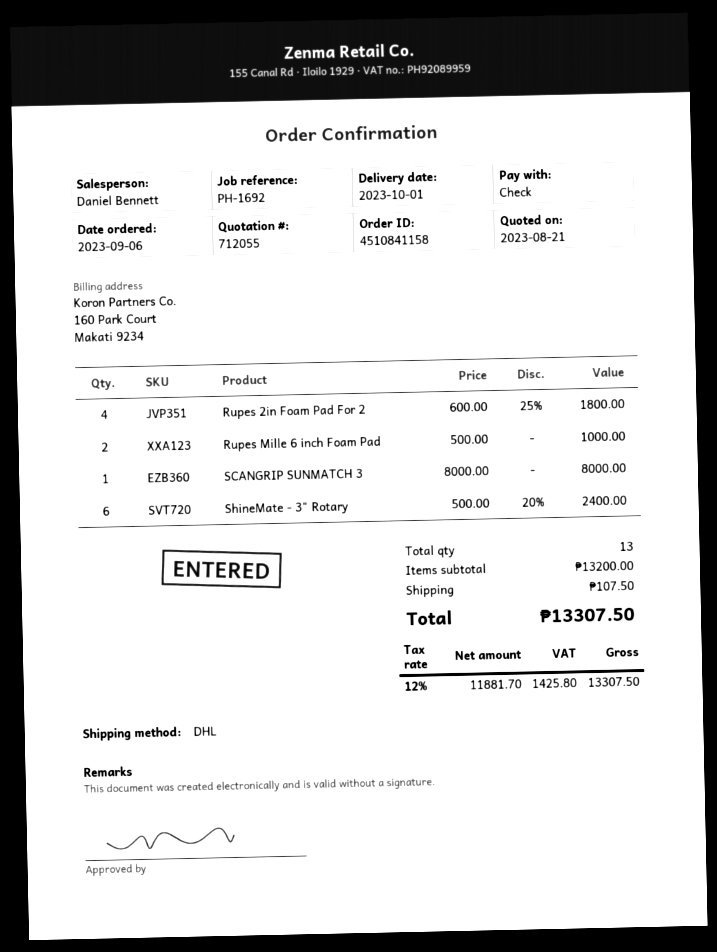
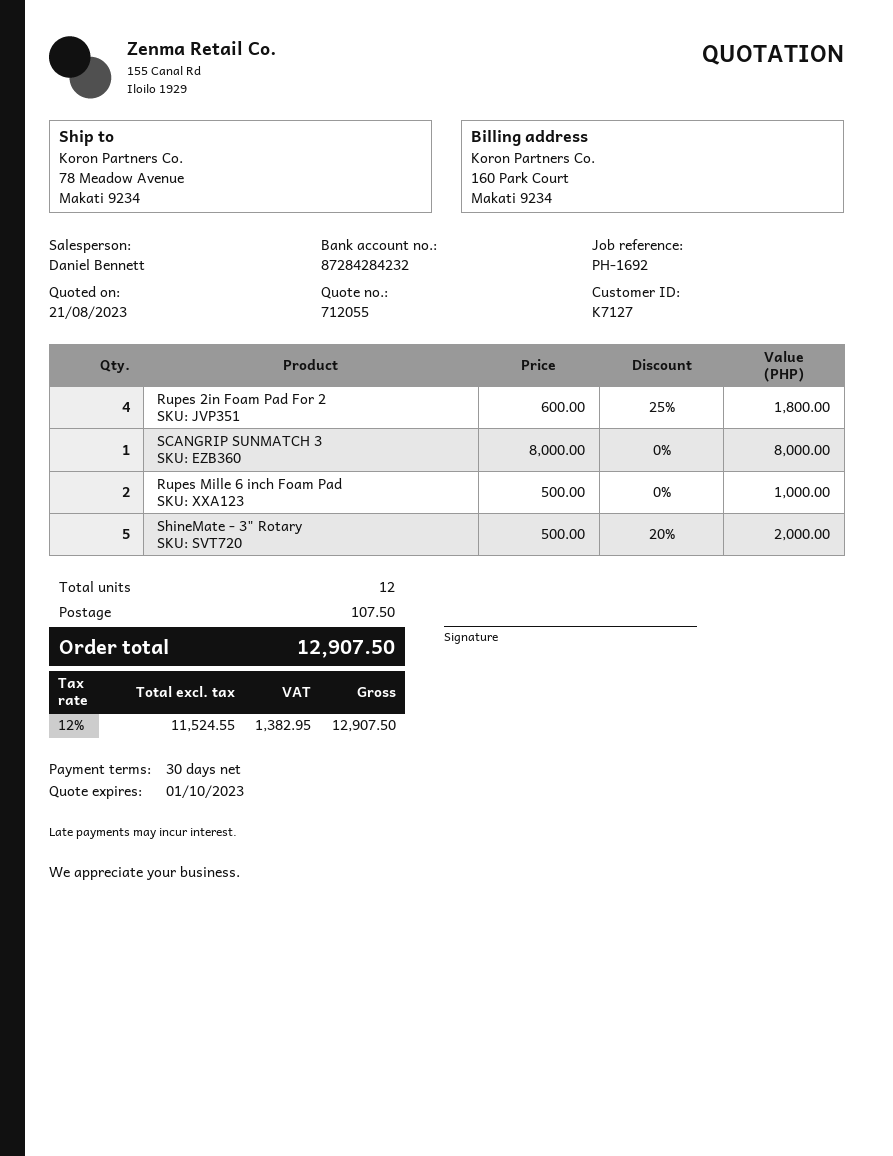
ShineMate - 3" Rotary: 6 x 500.00 - 20% = 2400.00 -> 5 x 500.00 - 20% = 2000.00
total quantity: 13 -> 12
net: 11881.70 -> 11524.55
tax: 12% = 1425.80 -> 12% = 1382.95
total: 13307.50 -> 12907.50

